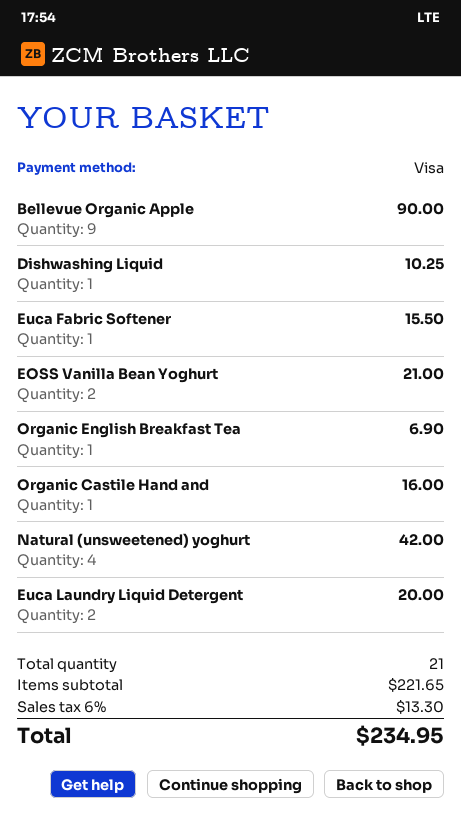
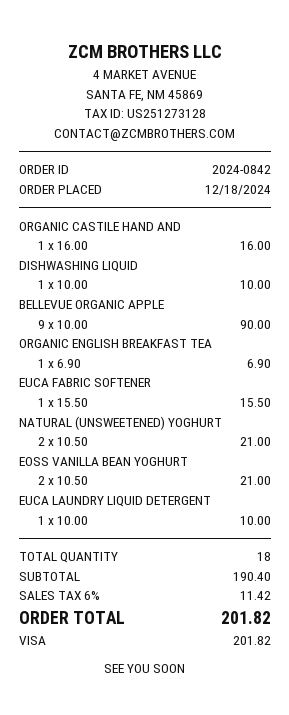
Dishwashing Liquid: 1 for 10.25 -> 1 for 10.00
Natural (unsweetened) yoghurt: 4 for 42.00 -> 2 for 21.00
Euca Laundry Liquid Detergent: 2 for 20.00 -> 1 for 10.00
total quantity: 21 -> 18
subtotal: 221.65 -> 190.40
tax: 6% = 13.30 -> 6% = 11.42
total: 234.95 -> 201.82

